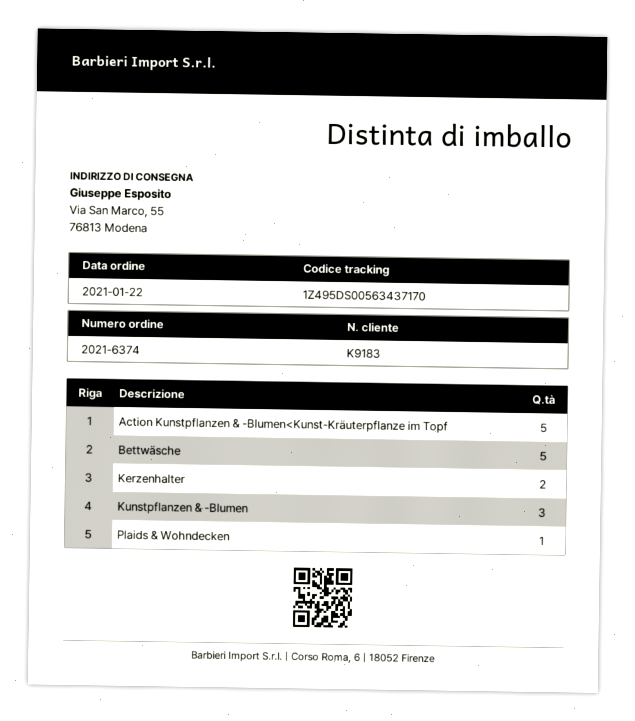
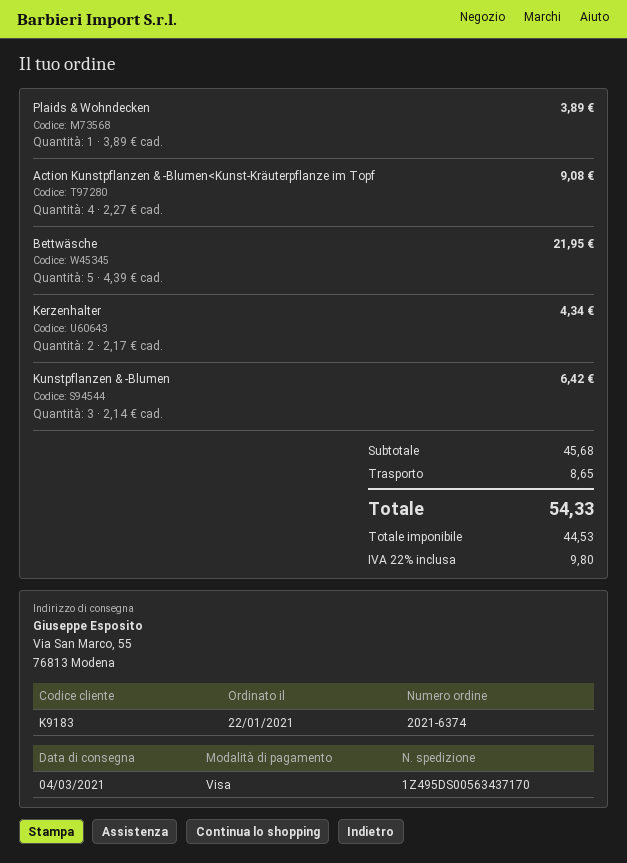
Action Kunstpflanzen & -Blumen<Kunst-Kräuterpflanze im Topf: 5 -> 4

